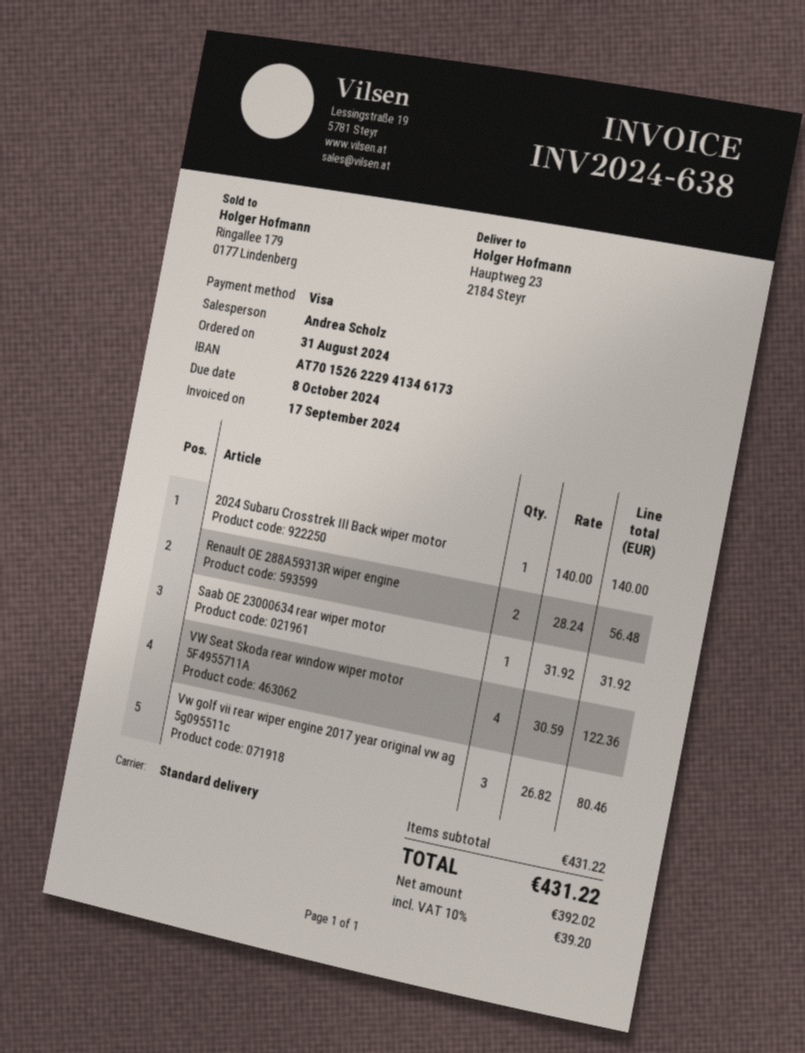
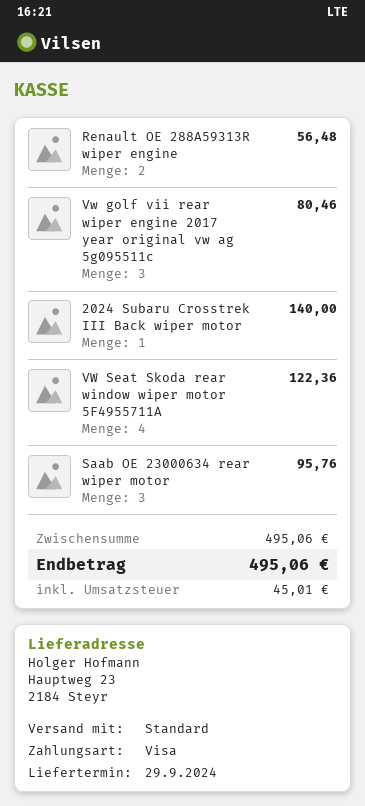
Saab OE 23000634 rear wiper motor: 1 for 31.92 -> 3 for 95.76
subtotal: 431.22 -> 495.06
tax: 39.20 -> 45.01
total: 431.22 -> 495.06

